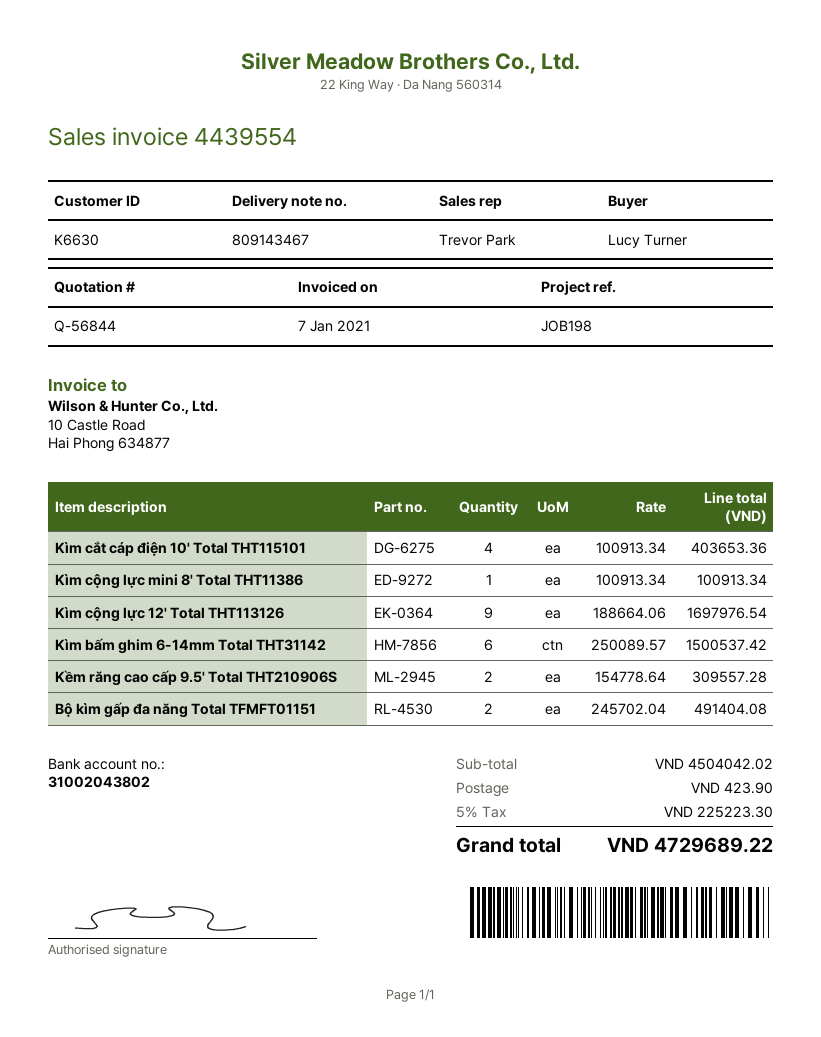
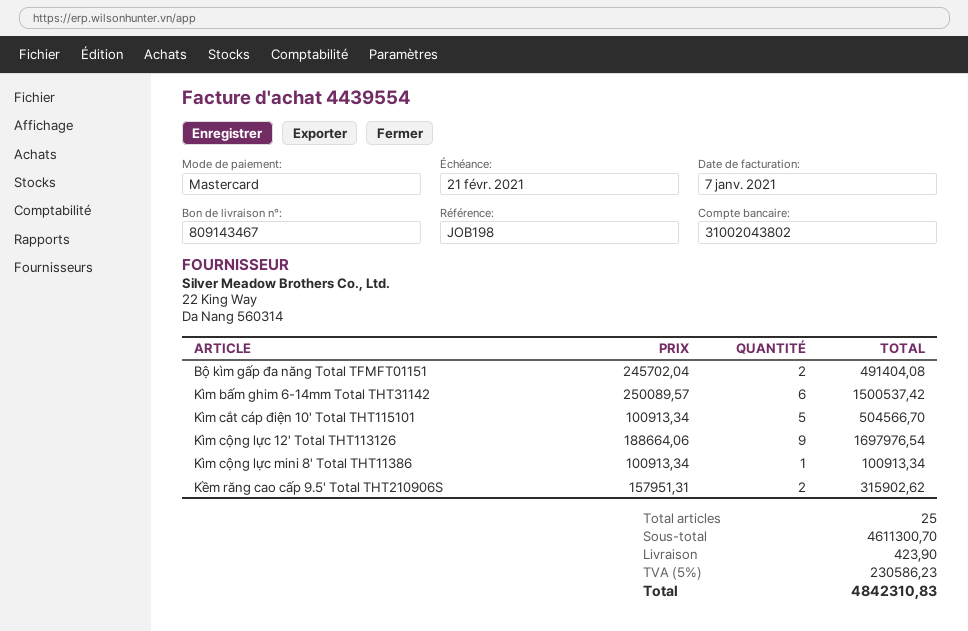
Kìm cắt cáp điện 10' Total THT115101: 4 x 100913.34 = 403653.36 -> 5 x 100913.34 = 504566.70
Kềm răng cao cấp 9.5' Total THT210906S: 2 x 154778.64 = 309557.28 -> 2 x 157951.31 = 315902.62
subtotal: 4504042.02 -> 4611300.70
tax: 5% = 225223.30 -> 5% = 230586.23
total: 4729689.22 -> 4842310.83

